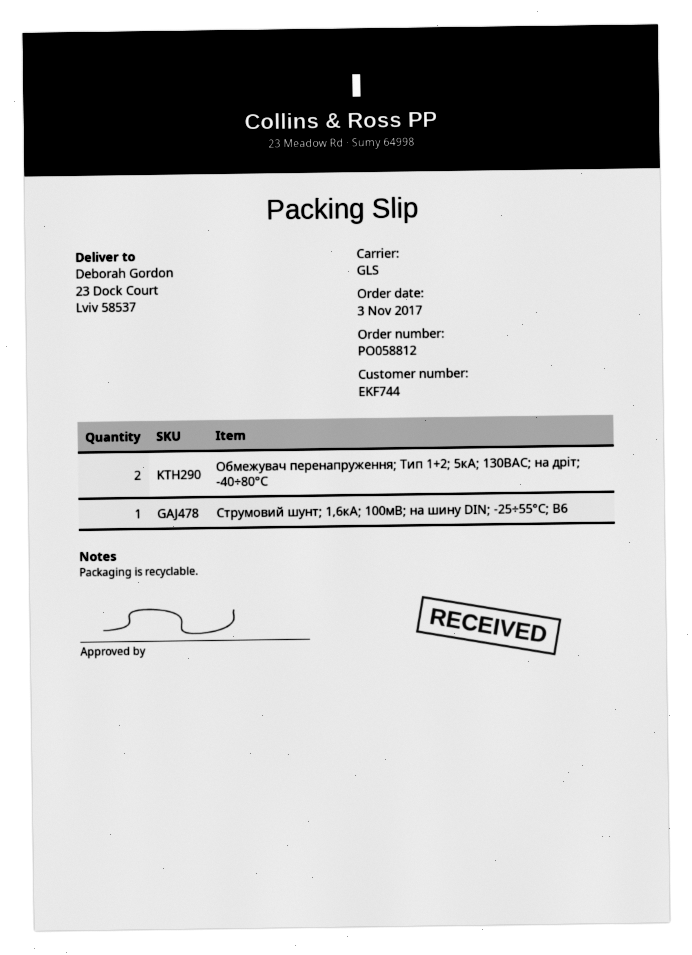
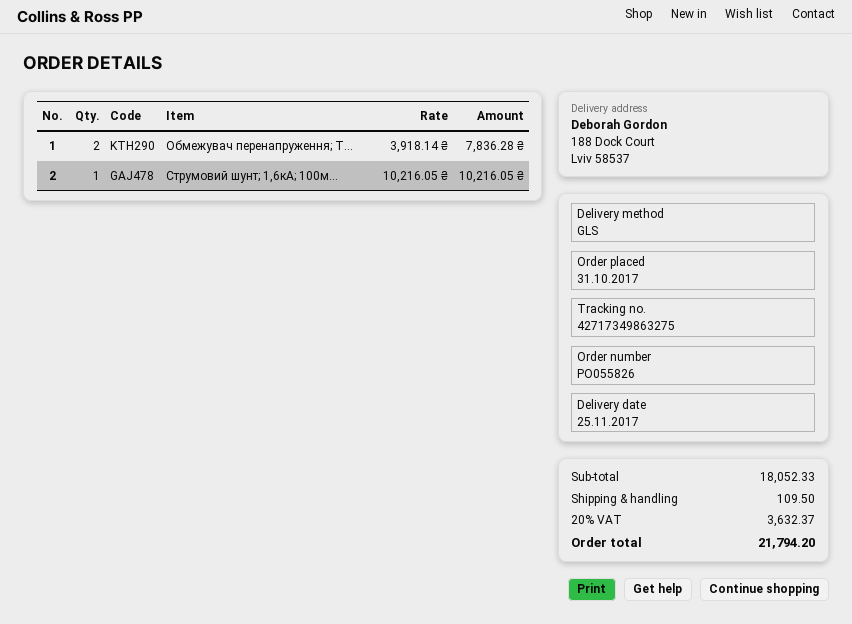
order number: PO058812 -> PO055826
order date: 2017-11-03 -> 2017-10-31
ship to: 23 Dock Court, Lviv 58537 -> 188 Dock Court, Lviv 58537

